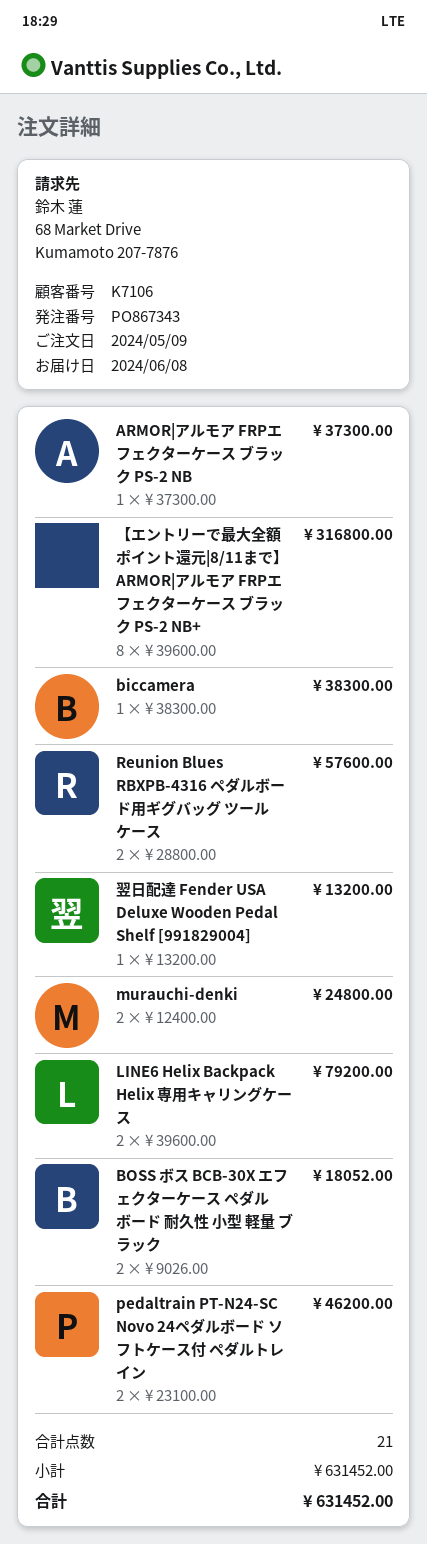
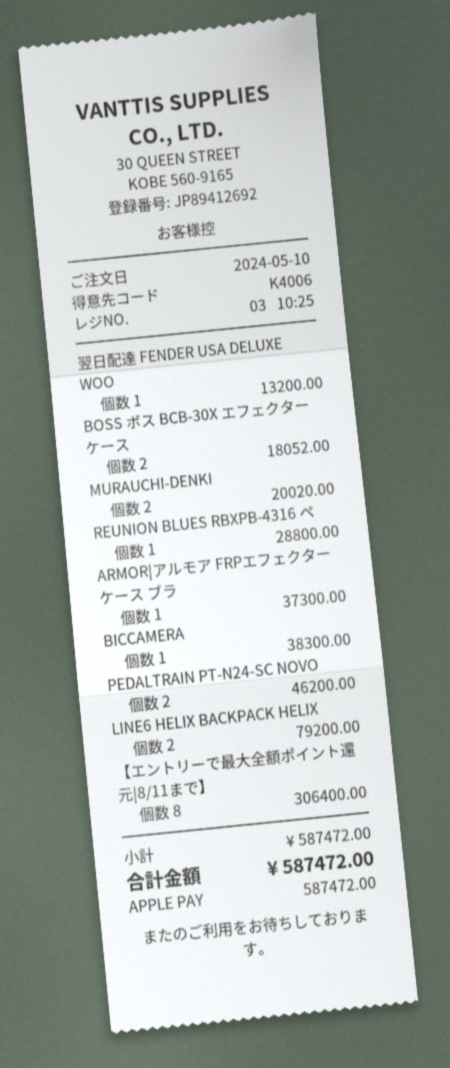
order date: 2024-05-09 -> 2024-05-10
customer number: K7106 -> K4006
【エントリーで最大全額ポイント還元|8/11まで】 ARMOR|アルモア FRPエフェクターケース ブラック PS-2 NB+: 8 for 316800.00 -> 8 for 306400.00
Reunion Blues RBXPB-4316 ペダルボード用ギグバッグ ツールケース: 2 for 57600.00 -> 1 for 28800.00
murauchi-denki: 2 for 24800.00 -> 2 for 20020.00
subtotal: 631452.00 -> 587472.00
total: 631452.00 -> 587472.00

